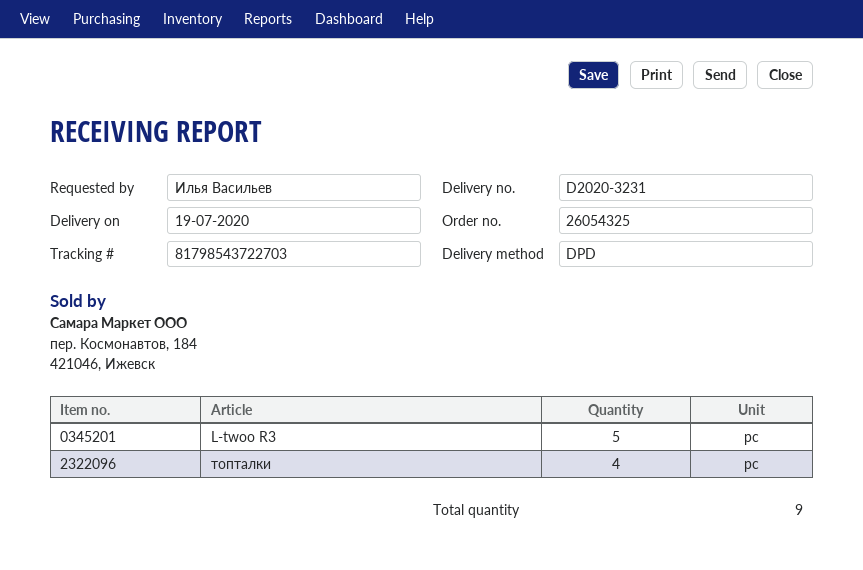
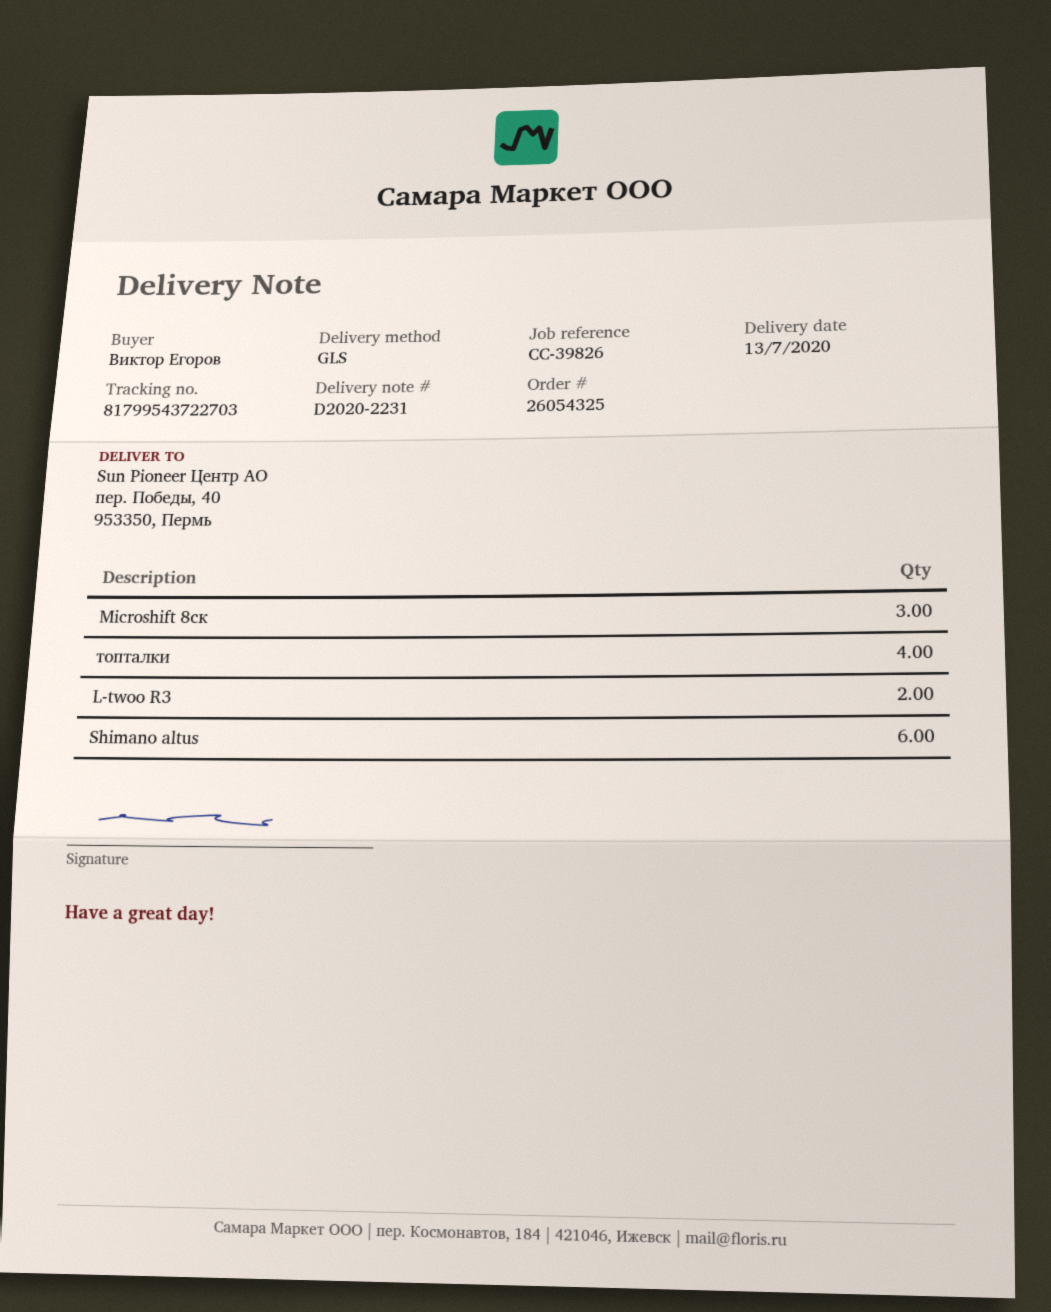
delivery note number: D2020-3231 -> D2020-2231
delivery date: 2020-07-19 -> 2020-07-13
ordered by: Илья Васильев -> Виктор Егоров
shipping method: DPD -> GLS
tracking number: 81798543722703 -> 81799543722703
L-twoo R3: 5 -> 2
Microshift 8ск: none -> 3
Shimano altus: none -> 6

